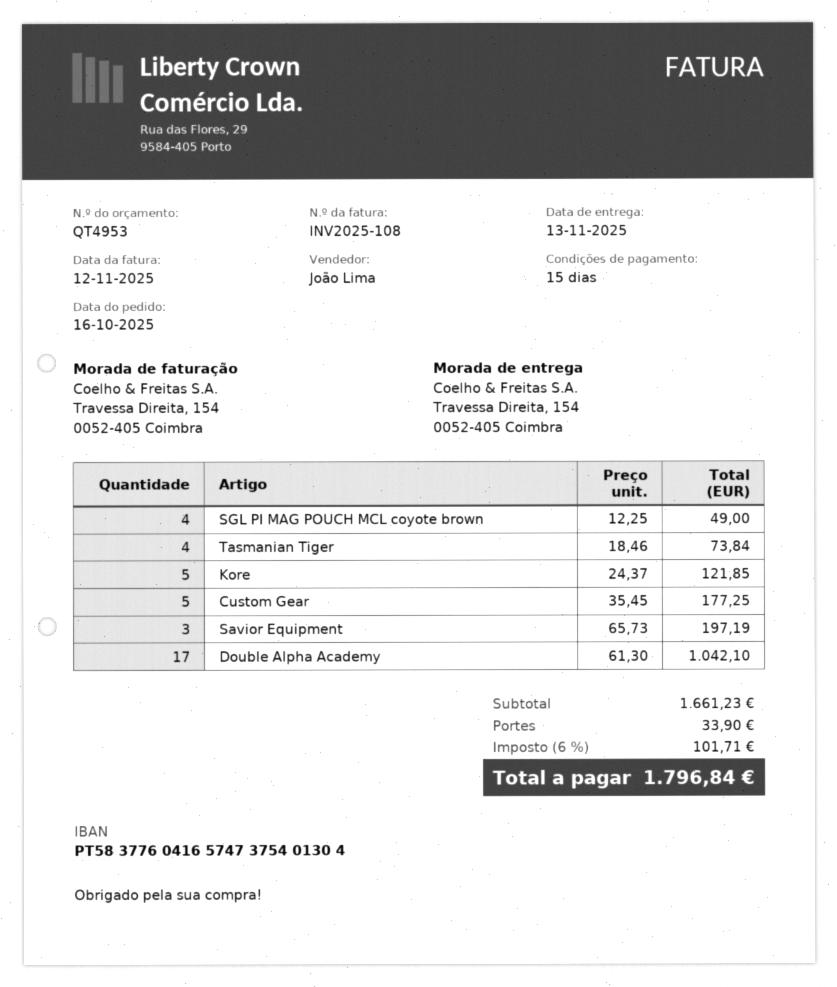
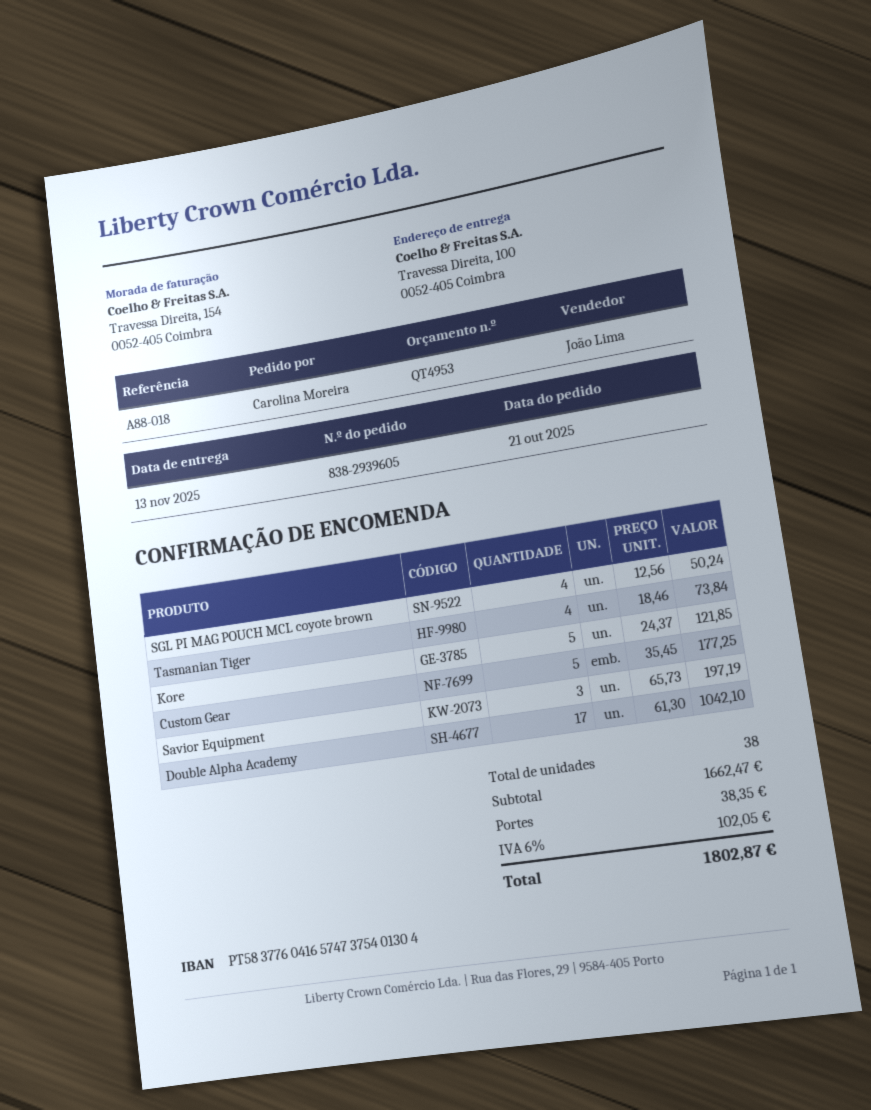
order date: 2025-10-16 -> 2025-10-21
ship to: Travessa Direita, 154, 0052-405 Coimbra -> Travessa Direita, 100, 0052-405 Coimbra
SGL PI MAG POUCH MCL coyote brown: 4 x 12.25 = 49.00 -> 4 x 12.56 = 50.24
subtotal: 1661.23 -> 1662.47
shipping: 33.90 -> 38.35
tax: 6% = 101.71 -> 6% = 102.05
total: 1796.84 -> 1802.87

